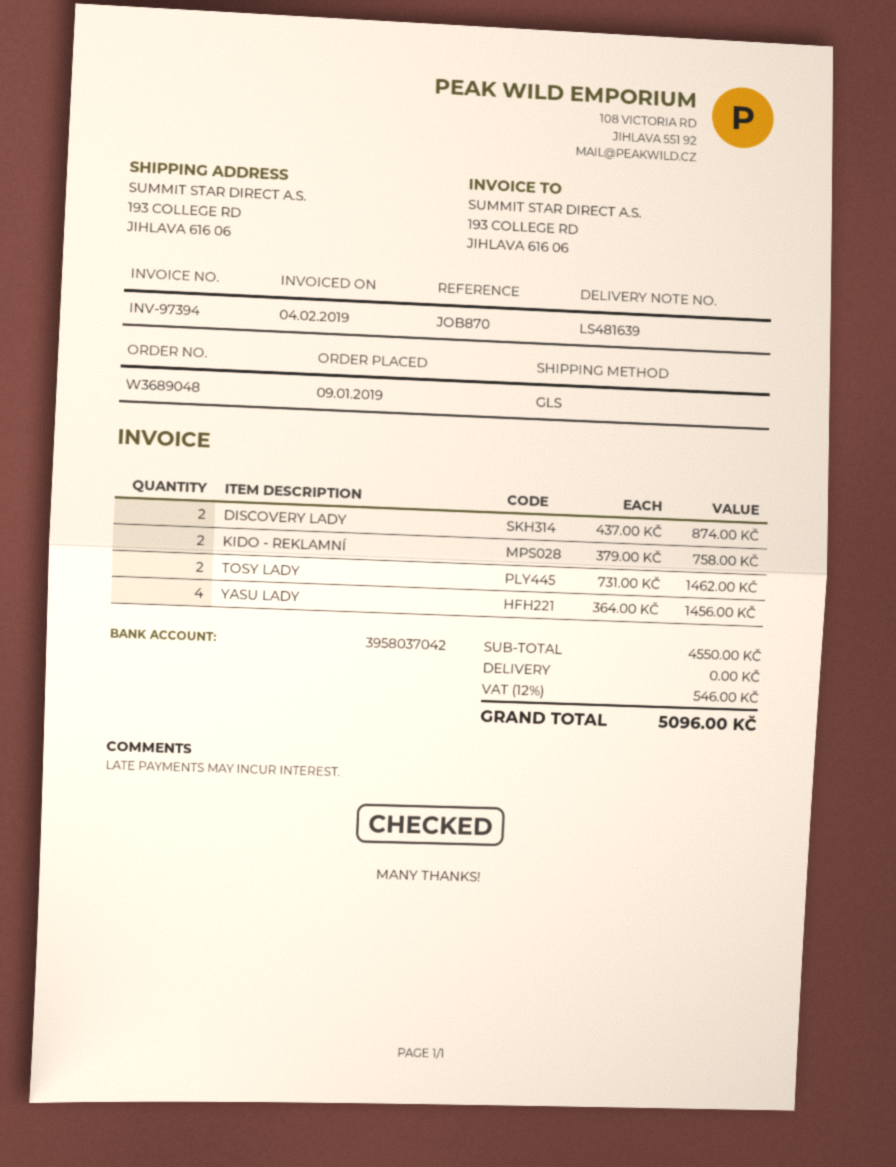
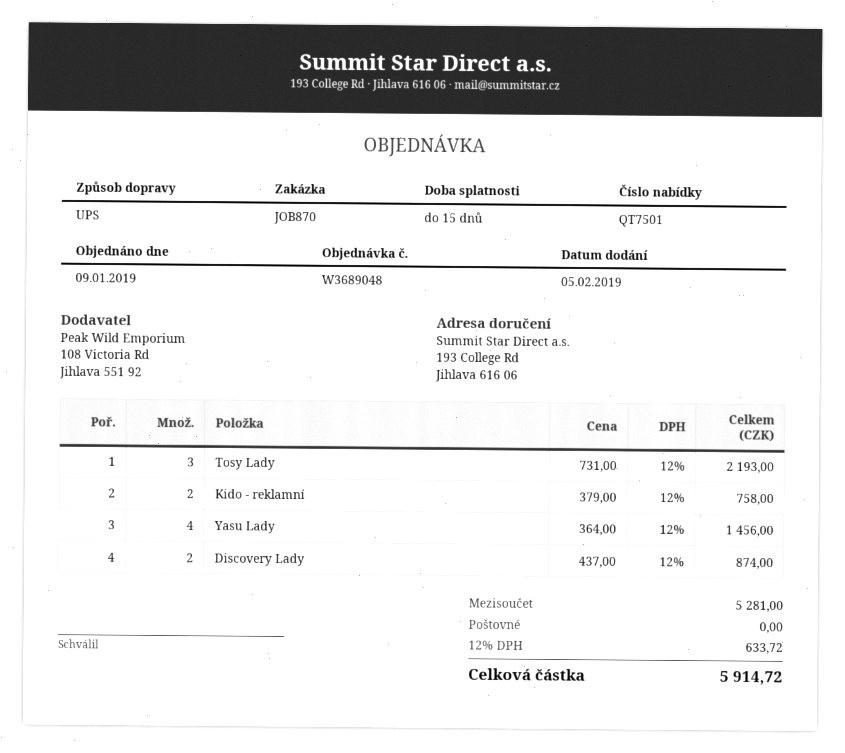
shipping method: GLS -> UPS
TOSY LADY: 2 x 731.00 = 1462.00 -> 3 x 731.00 = 2193.00
subtotal: 4550.00 -> 5281.00
tax: 12% = 546.00 -> 12% = 633.72
total: 5096.00 -> 5914.72

